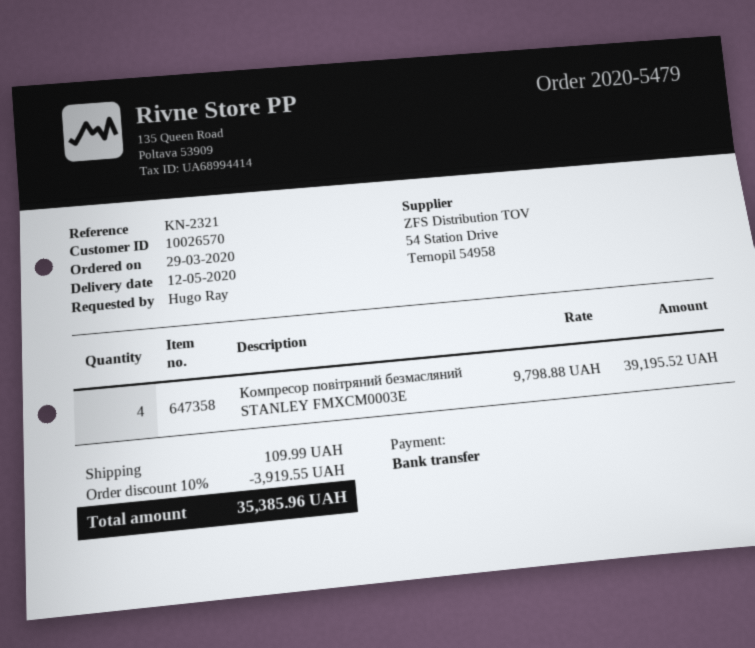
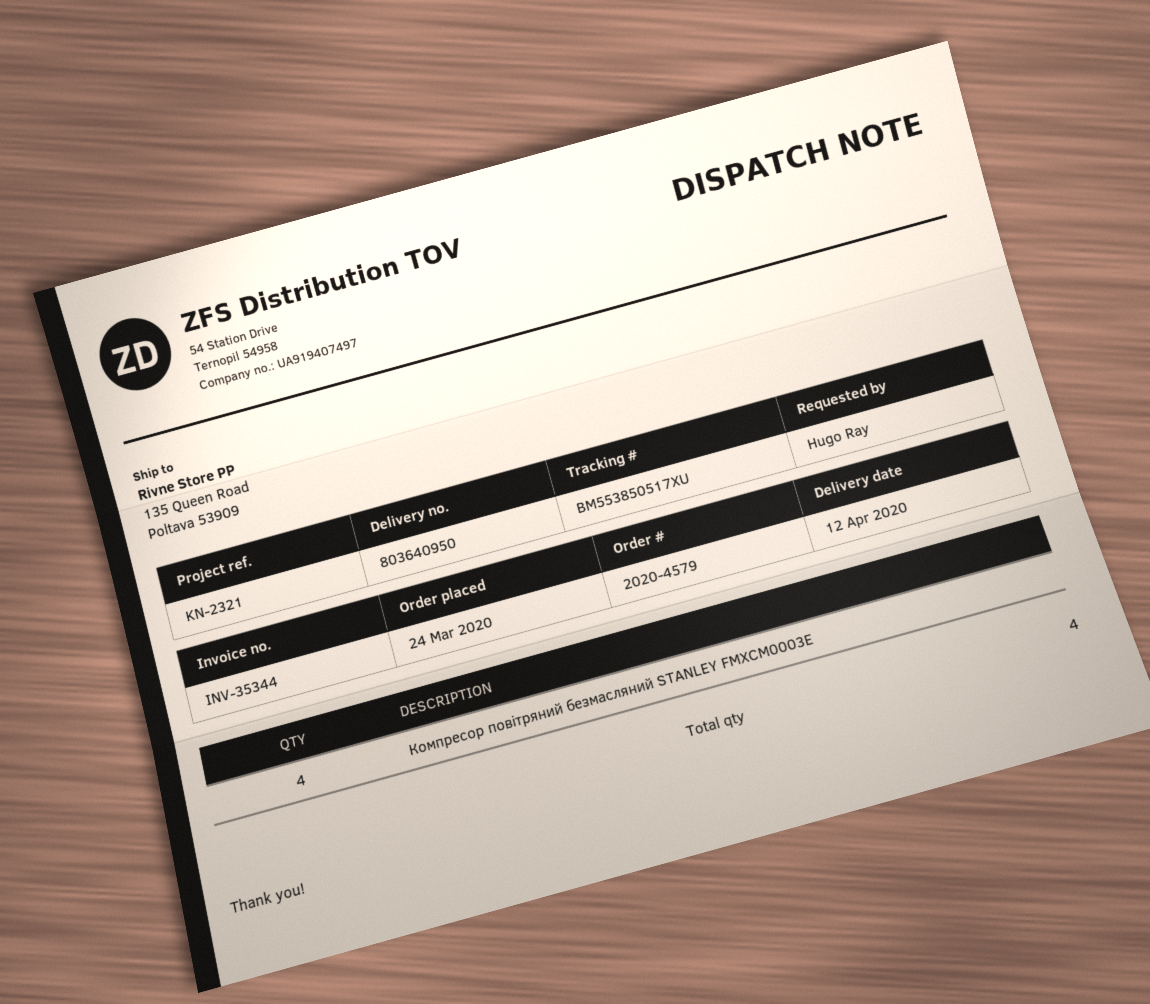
order number: 2020-5479 -> 2020-4579
order date: 2020-03-29 -> 2020-03-24
delivery date: 2020-05-12 -> 2020-04-12

